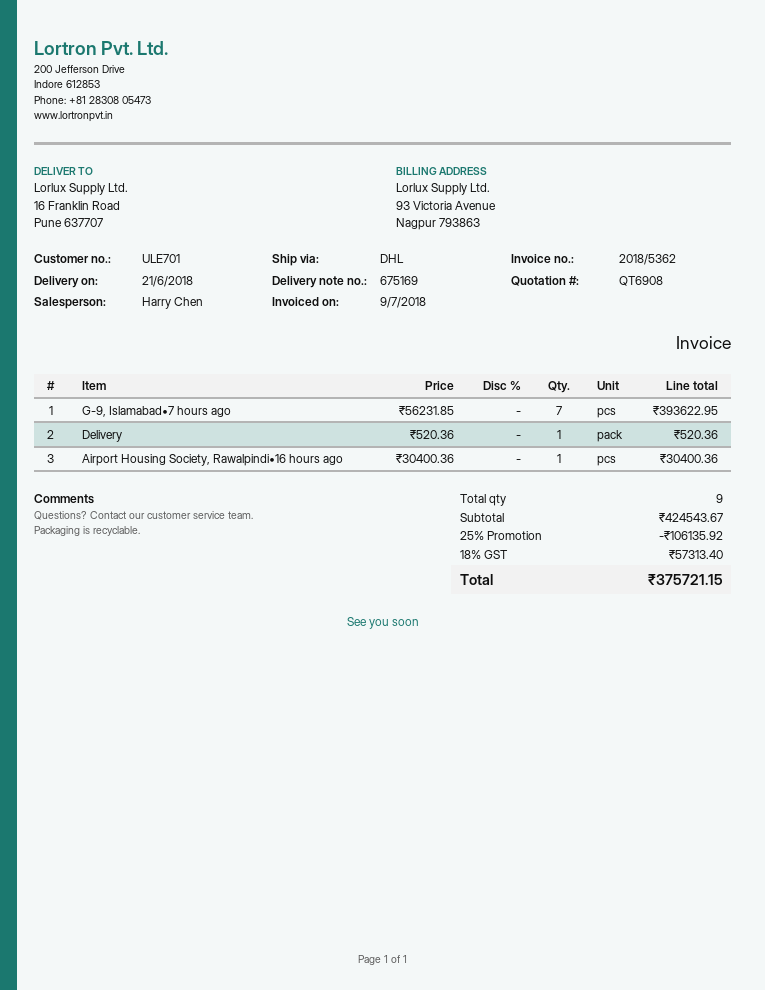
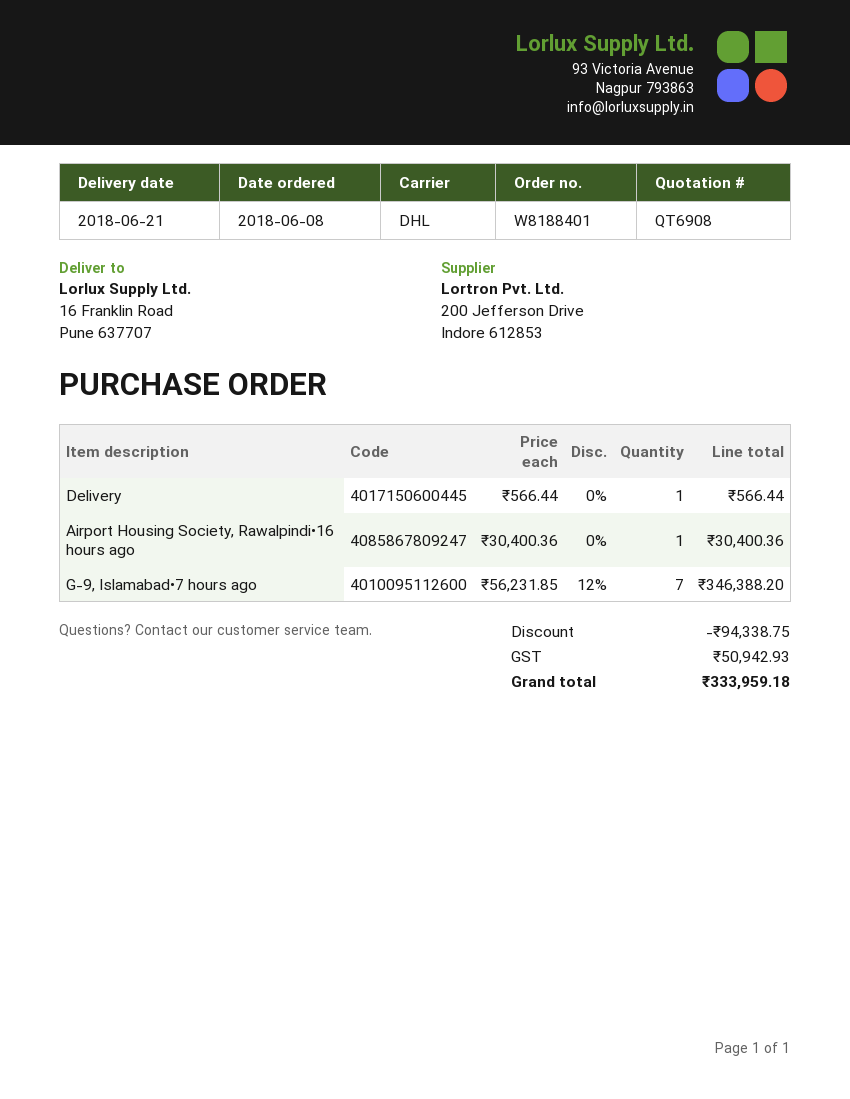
G-9, Islamabad•7 hours ago: 7 x 56231.85 = 393622.95 -> 7 x 56231.85 - 12% = 346388.20
Delivery: 1 x 520.36 = 520.36 -> 1 x 566.44 = 566.44
discount: 106135.92 -> 94338.75
tax: 57313.40 -> 50942.93
total: 375721.15 -> 333959.18

